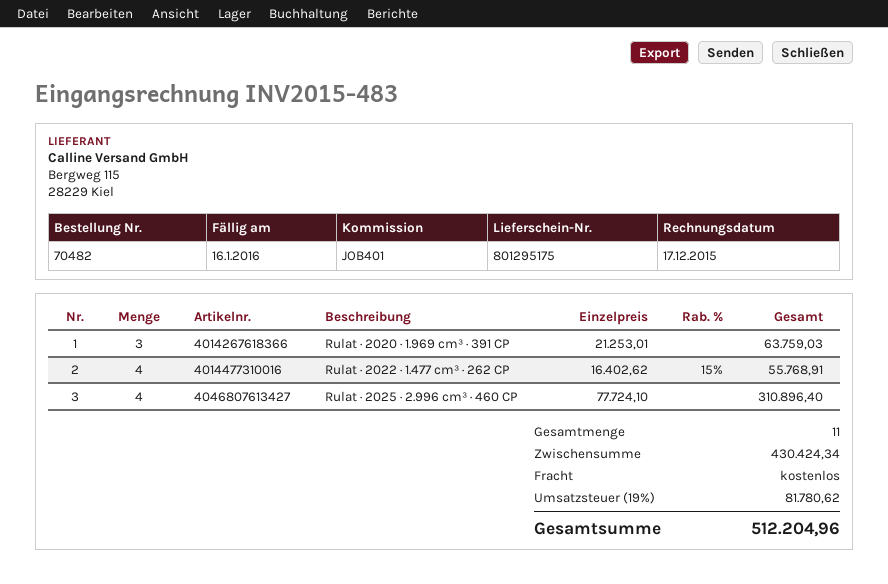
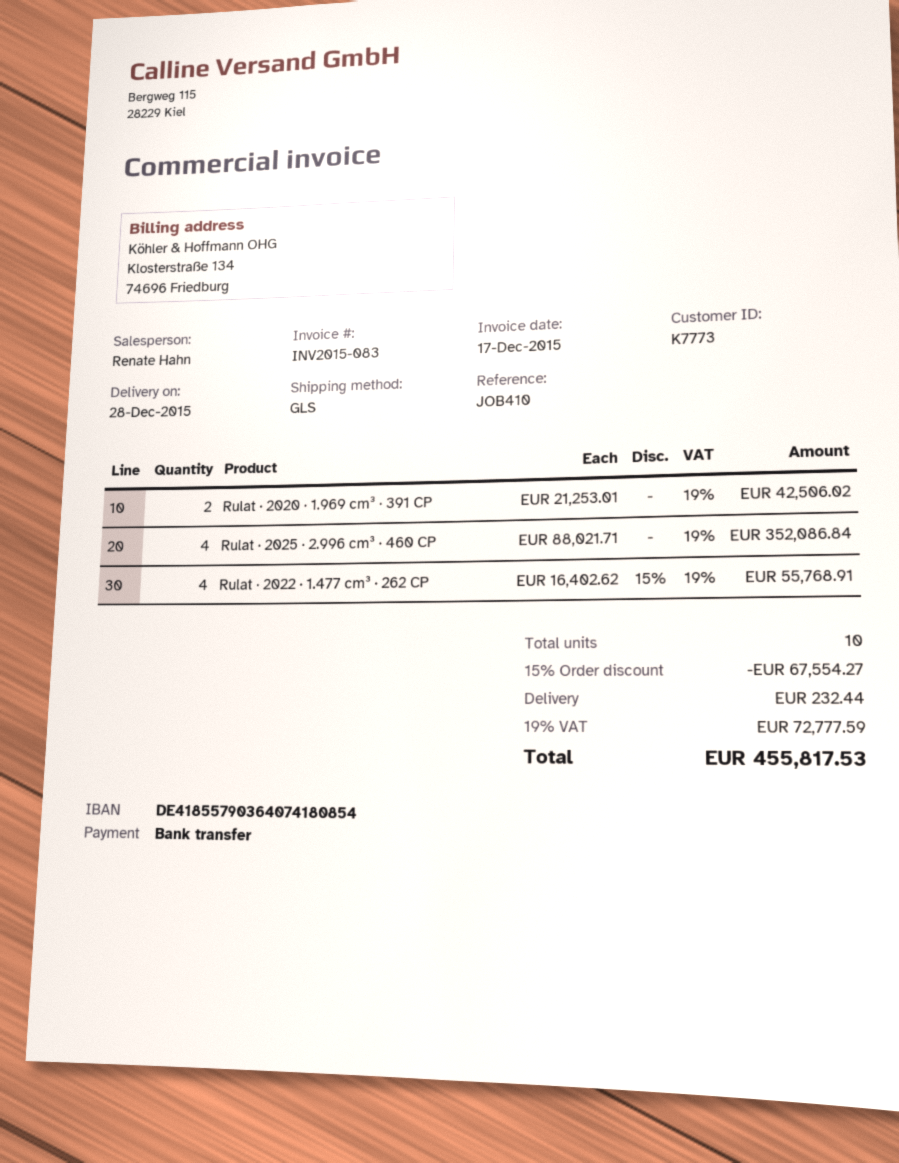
invoice number: INV2015-483 -> INV2015-083
reference: JOB401 -> JOB410
Rulat · 2020 · 1.969 cm³ · 391 CP: 3 x 21253.01 = 63759.03 -> 2 x 21253.01 = 42506.02
Rulat · 2025 · 2.996 cm³ · 460 CP: 4 x 77724.10 = 310896.40 -> 4 x 88021.71 = 352086.84
total quantity: 11 -> 10
discount: none -> 15% = 67554.27
shipping: 0.00 -> 232.44
tax: 19% = 81780.62 -> 19% = 72777.59
total: 512204.96 -> 455817.53

